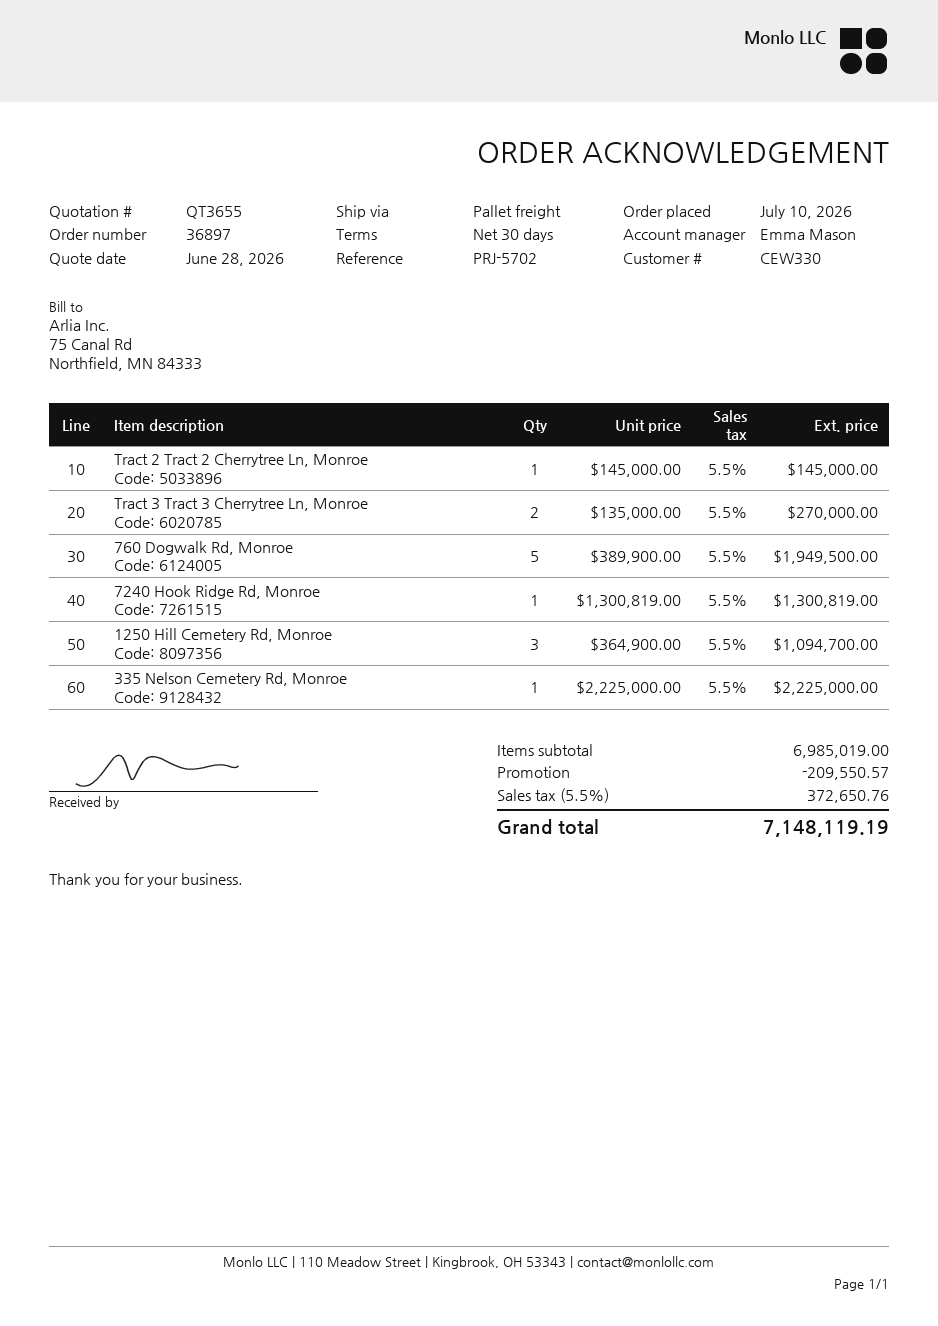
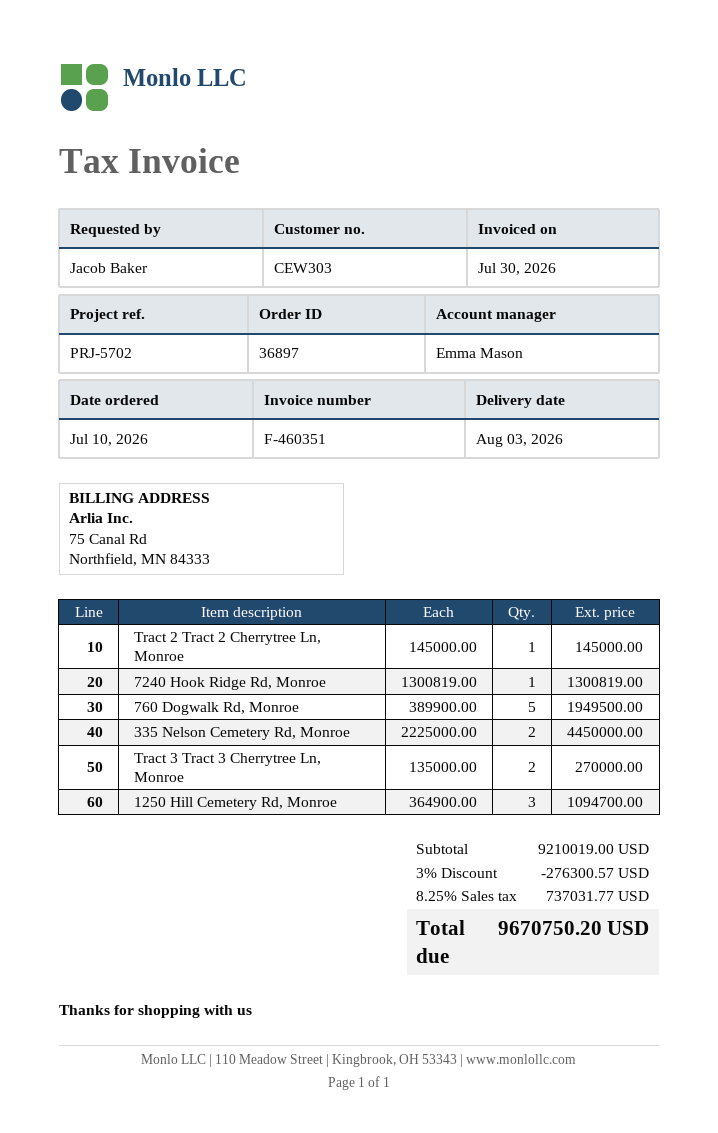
customer number: CEW330 -> CEW303
335 Nelson Cemetery Rd, Monroe: 1 x 2225000.00 = 2225000.00 -> 2 x 2225000.00 = 4450000.00
subtotal: 6985019.00 -> 9210019.00
discount: 209550.57 -> 276300.57
tax: 5.5% = 372650.76 -> 8.25% = 737031.77
total: 7148119.19 -> 9670750.20

